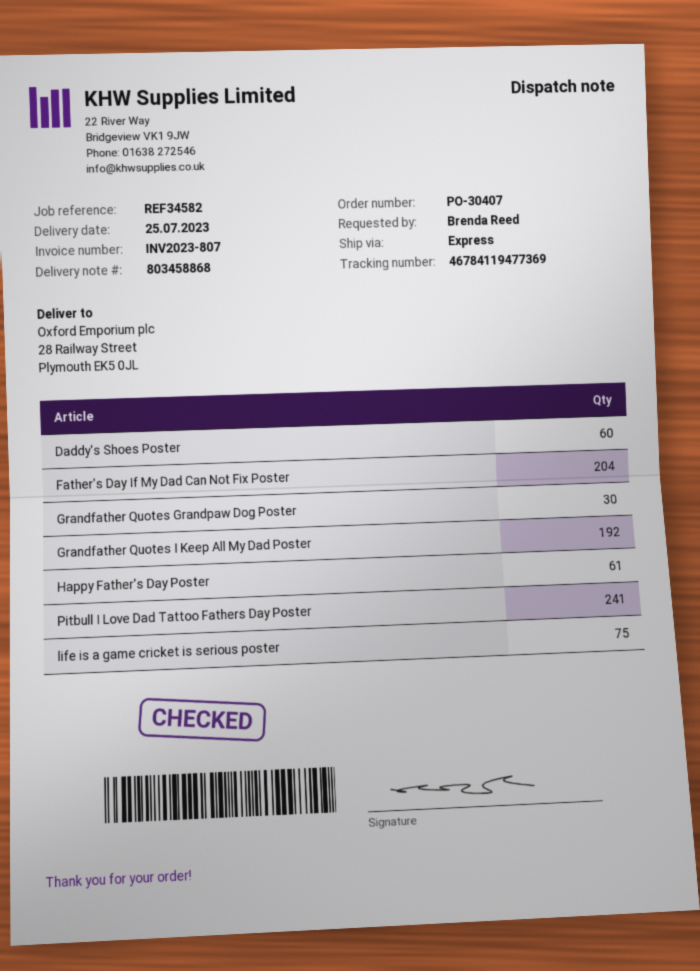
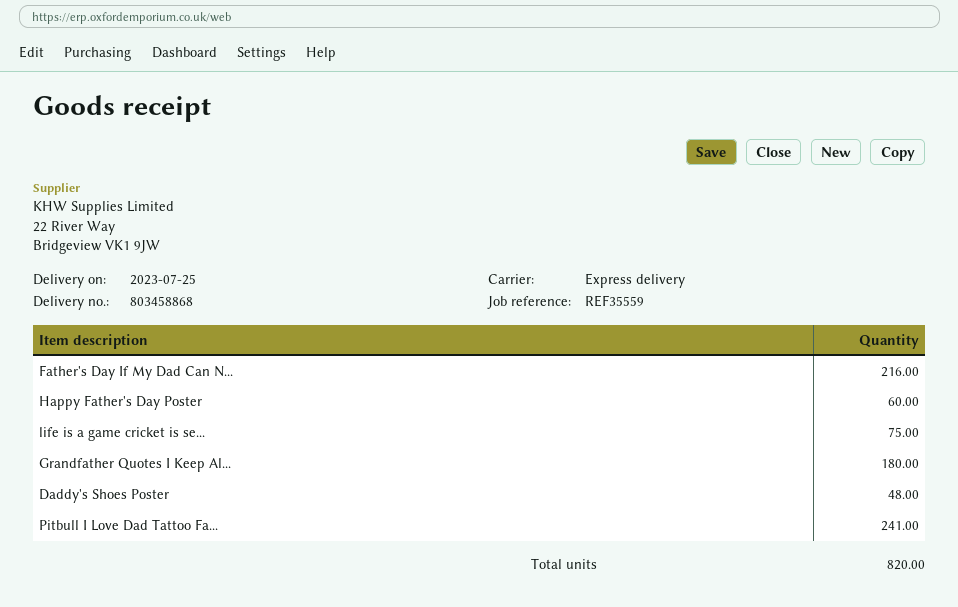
reference: REF34582 -> REF35559
Daddy's Shoes Poster: 60 -> 48
Father's Day If My Dad Can Not Fix Poster: 204 -> 216
Grandfather Quotes Grandpaw Dog Poster: 30 -> none
Grandfather Quotes I Keep All My Dad Poster: 192 -> 180
Happy Father's Day Poster: 61 -> 60

